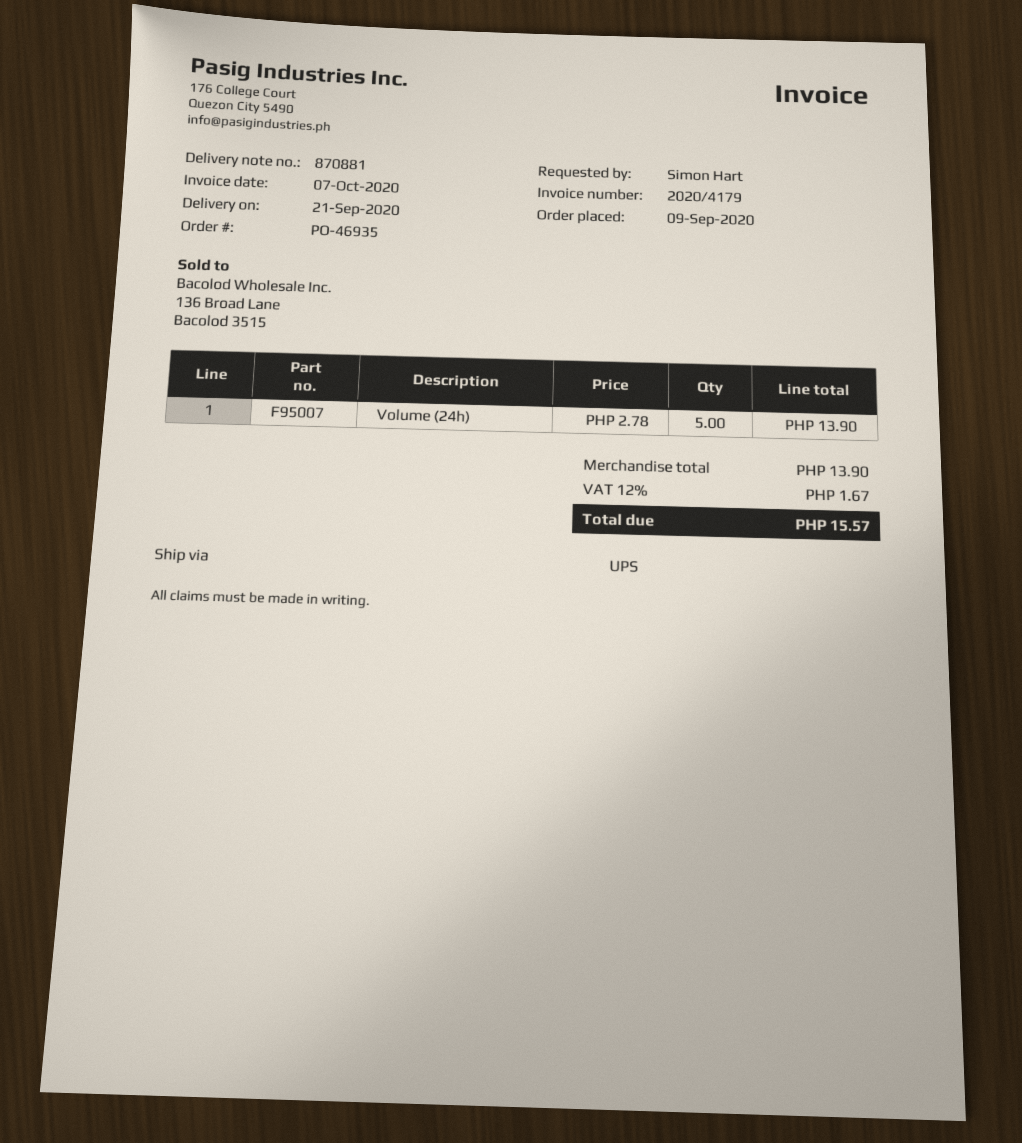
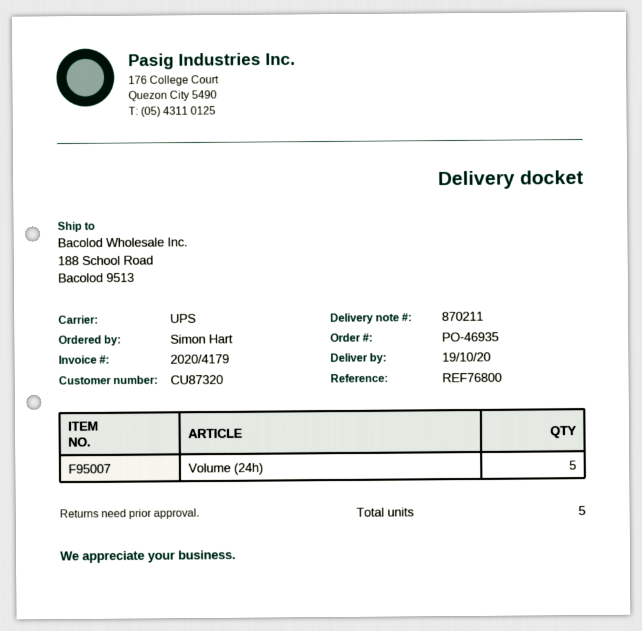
delivery note number: 870881 -> 870211
delivery date: 2020-09-21 -> 2020-10-19

